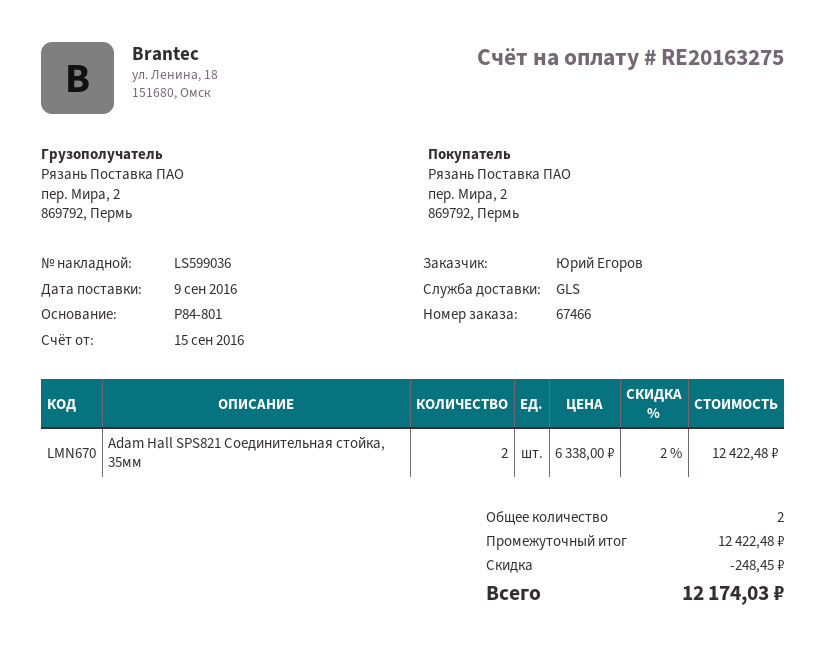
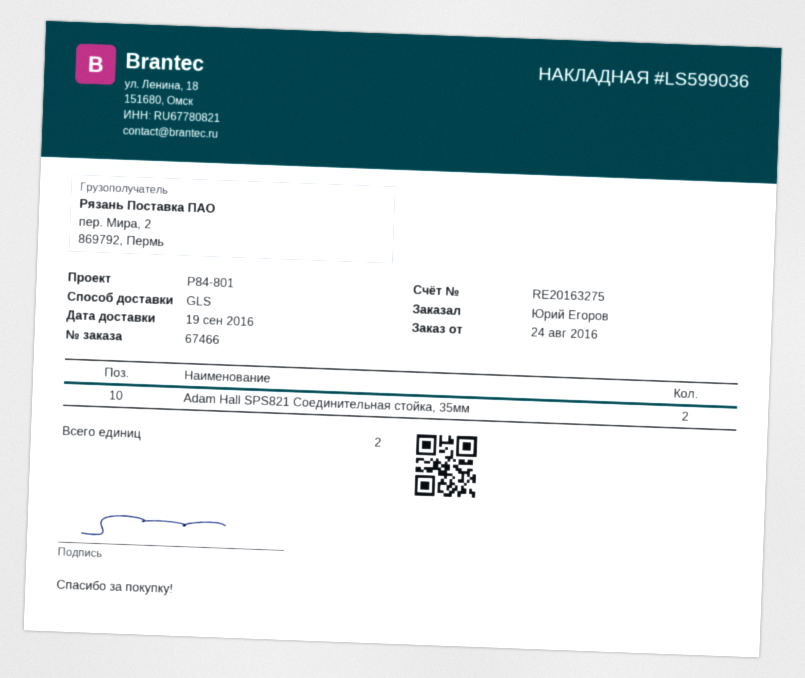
delivery date: 2016-09-09 -> 2016-09-19

